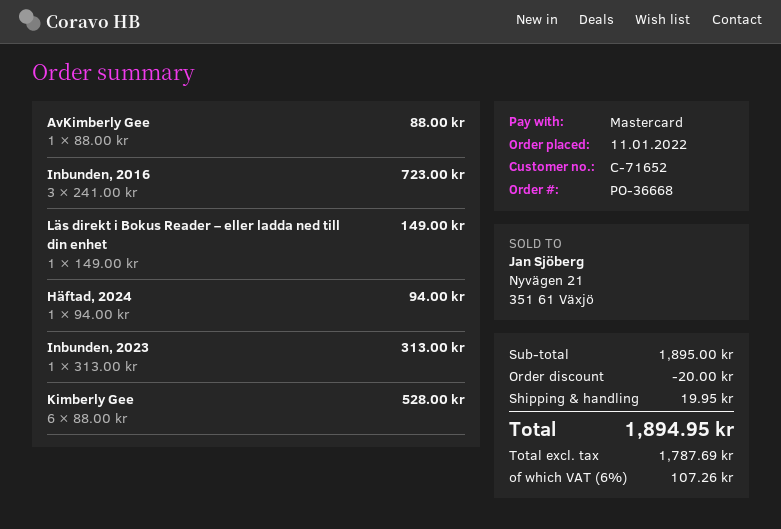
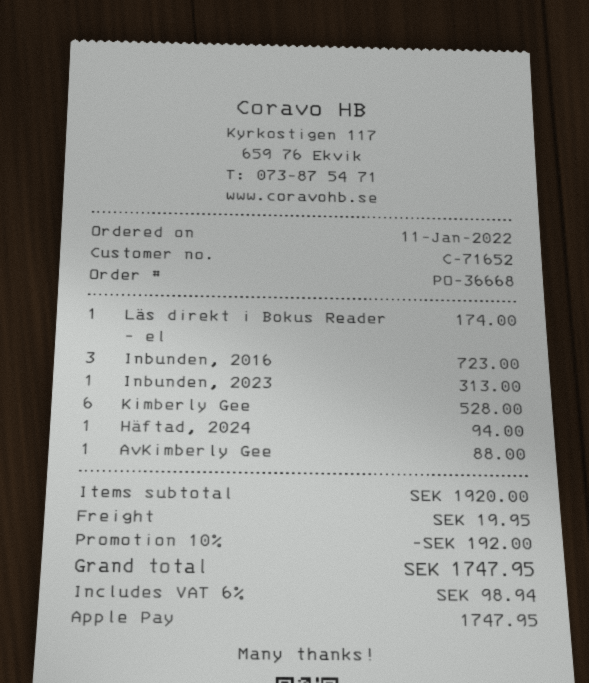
payment method: Mastercard -> Apple Pay
Läs direkt i Bokus Reader – eller ladda ned till din enhet: 1 for 149.00 -> 1 for 174.00
subtotal: 1895.00 -> 1920.00
discount: 20.00 -> 192.00
tax: 6% = 107.26 -> 6% = 98.94
total: 1894.95 -> 1747.95

